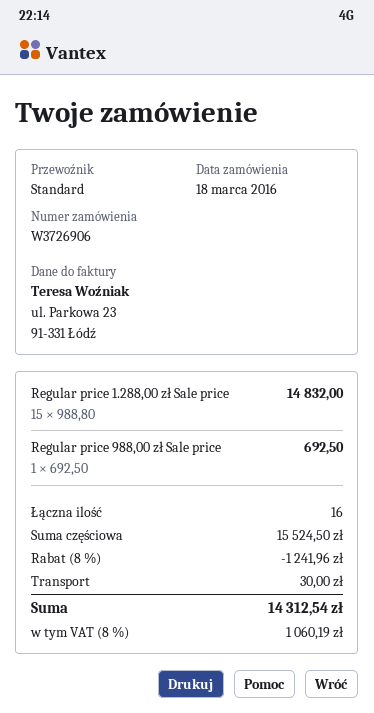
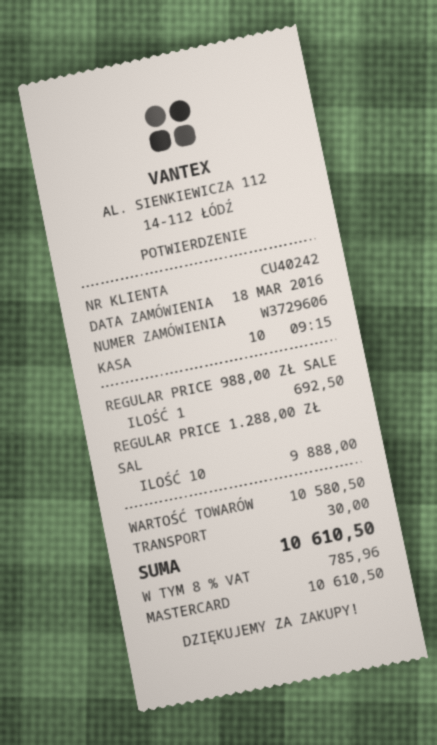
order number: W3726906 -> W3729606
Regular price 1.288,00 zł Sale price: 15 for 14832.00 -> 10 for 9888.00
subtotal: 15524.50 -> 10580.50
discount: 8% = 1241.96 -> none
tax: 8% = 1060.19 -> 8% = 785.96
total: 14312.54 -> 10610.50

